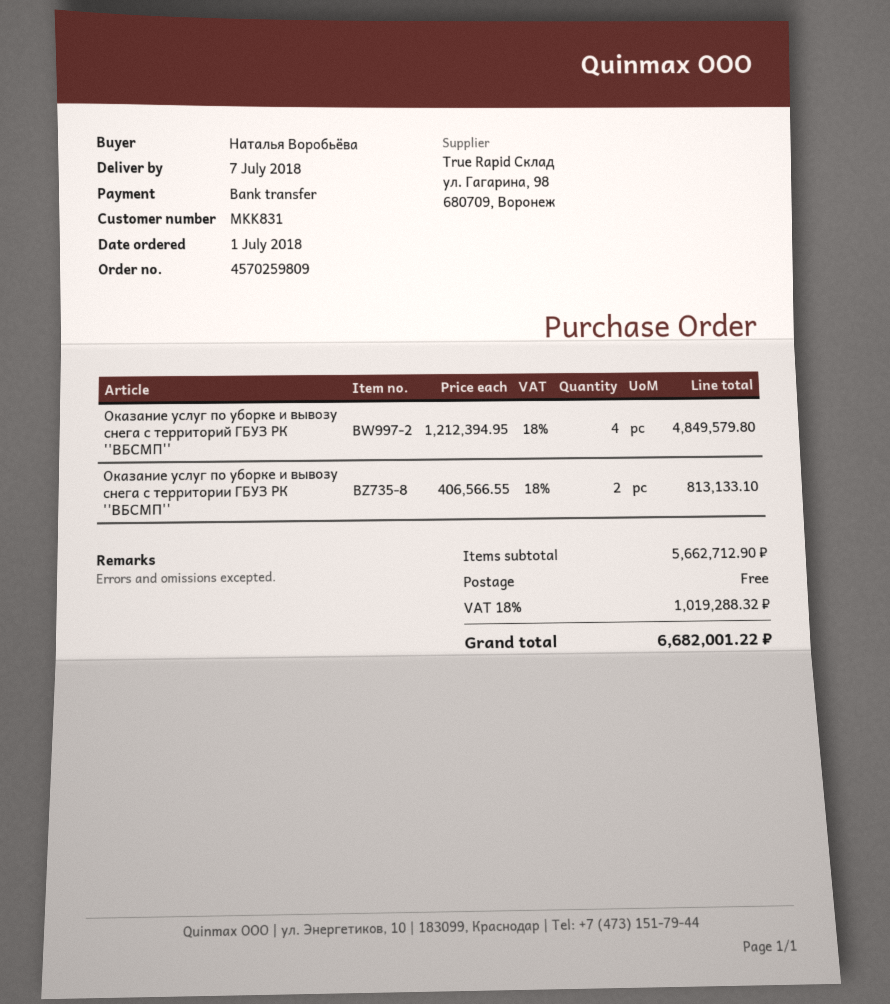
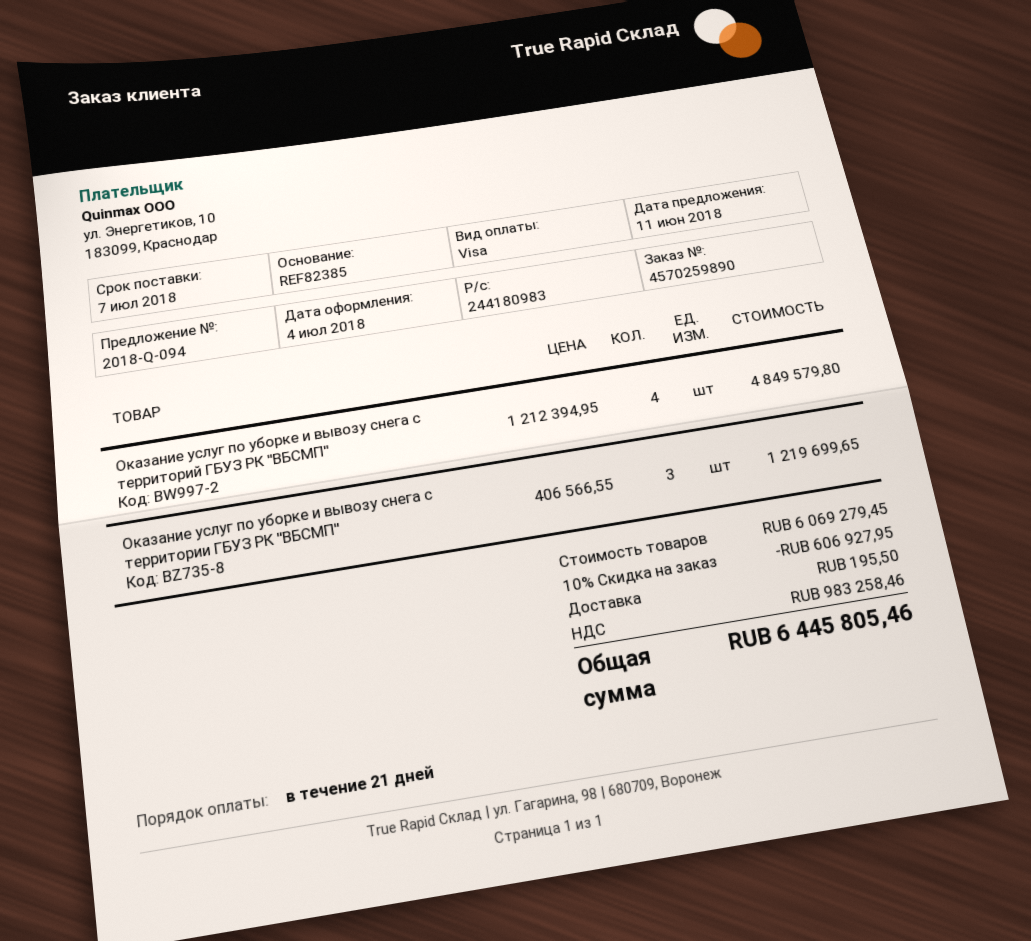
order number: 4570259809 -> 4570259890
order date: 2018-07-01 -> 2018-07-04
payment method: bank transfer -> Visa
Оказание услуг по уборке и вывозу снега с территории ГБУЗ РК ''ВБСМП'': 2 x 406566.55 = 813133.10 -> 3 x 406566.55 = 1219699.65
subtotal: 5662712.90 -> 6069279.45
discount: none -> 10% = 606927.95
shipping: 0.00 -> 195.50
tax: 1019288.32 -> 983258.46
total: 6682001.22 -> 6445805.46

